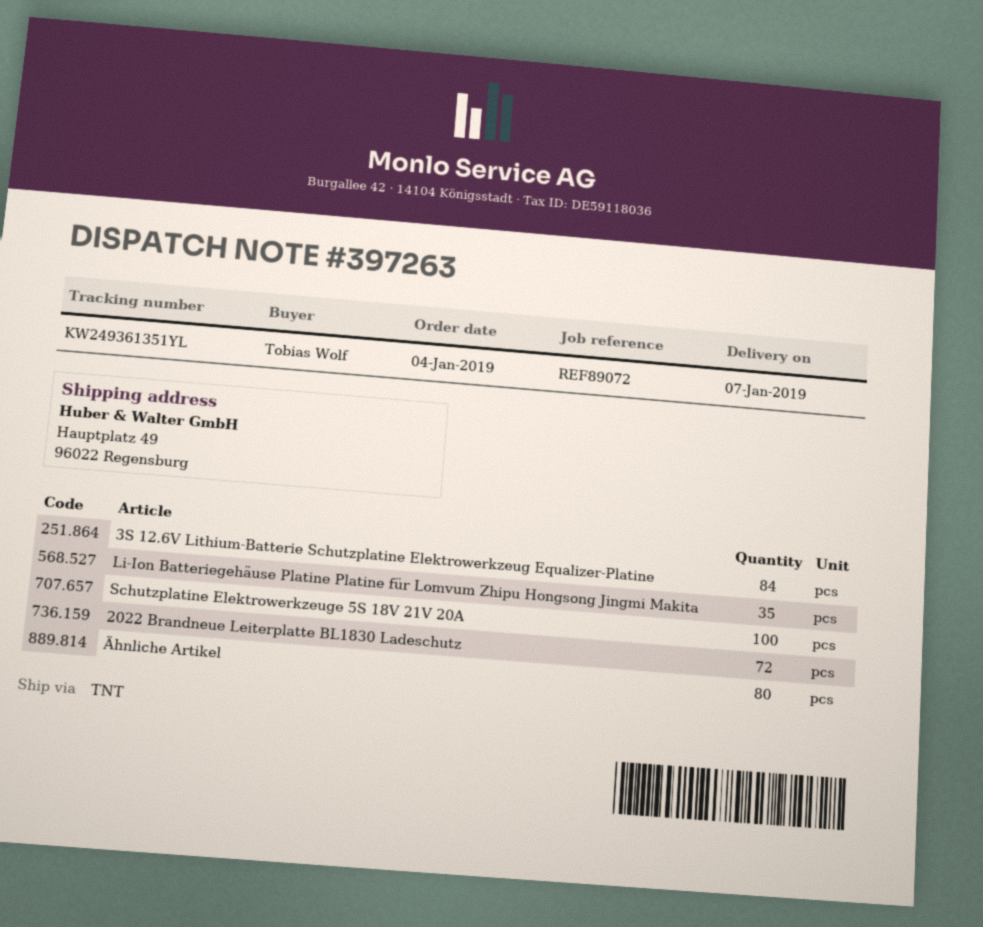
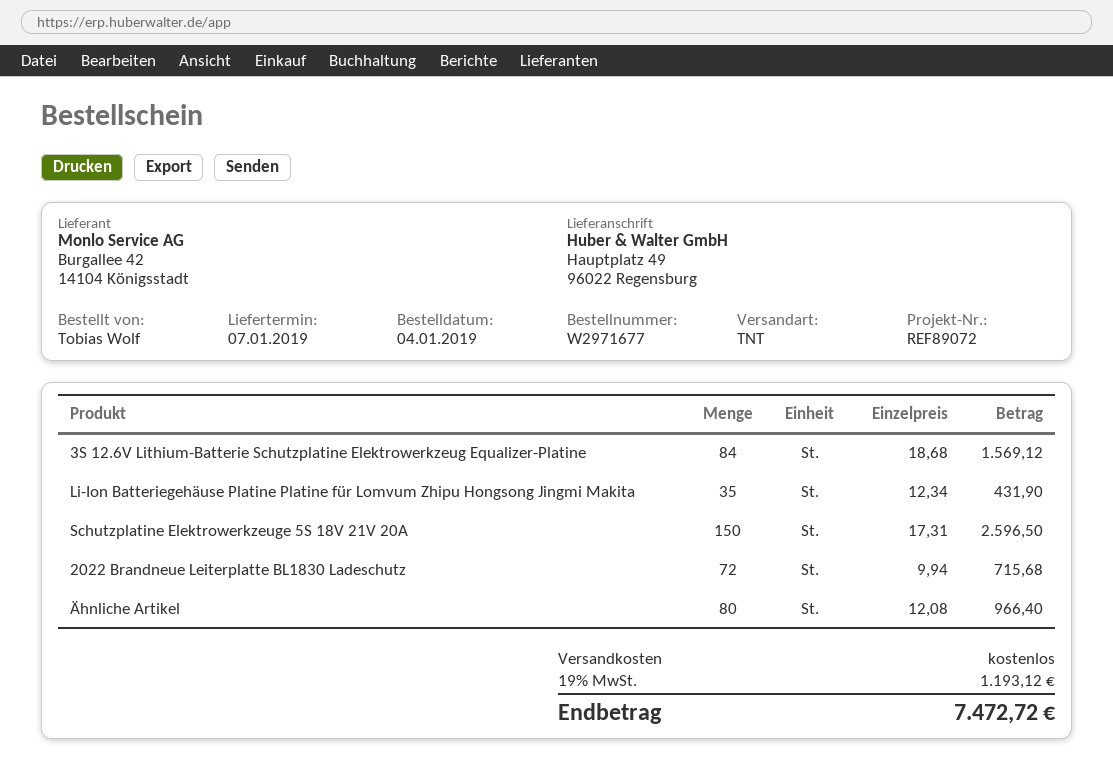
Schutzplatine Elektrowerkzeuge 5S 18V 21V 20A: 100 -> 150

